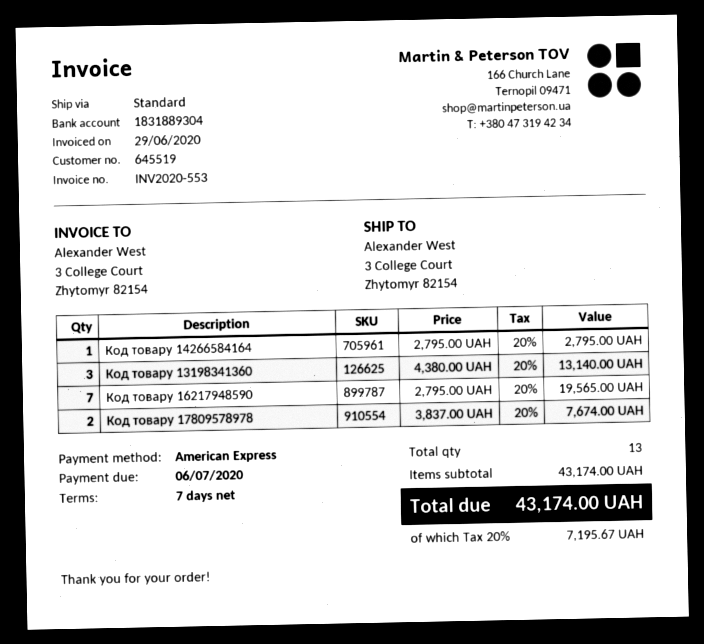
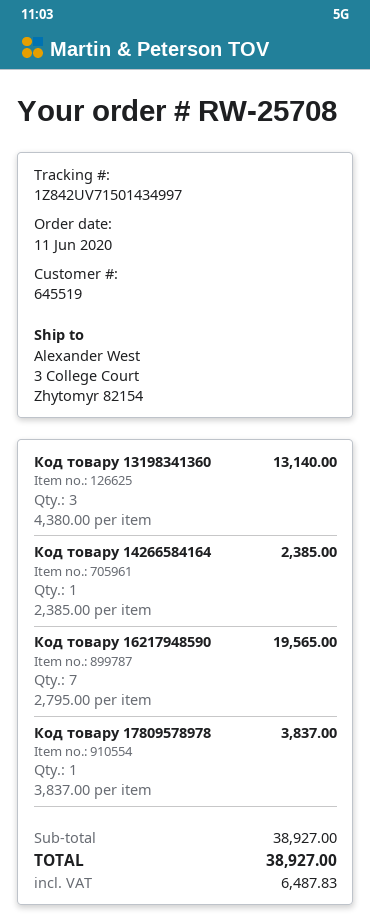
Код товару 14266584164: 1 x 2795.00 = 2795.00 -> 1 x 2385.00 = 2385.00
Код товару 17809578978: 2 x 3837.00 = 7674.00 -> 1 x 3837.00 = 3837.00
subtotal: 43174.00 -> 38927.00
tax: 7195.67 -> 6487.83
total: 43174.00 -> 38927.00

